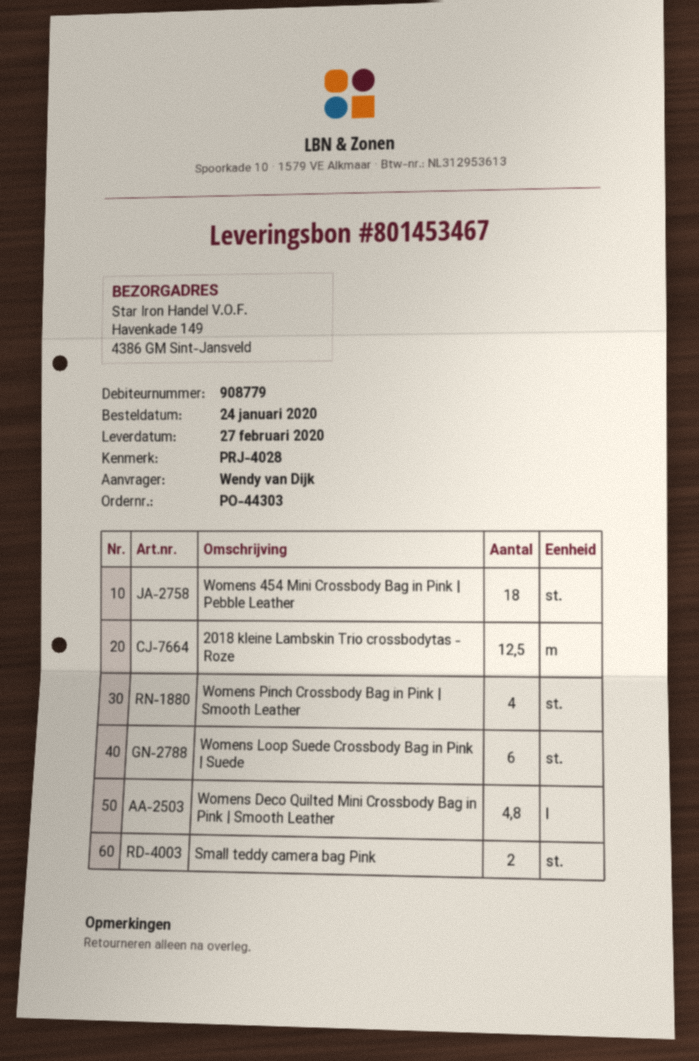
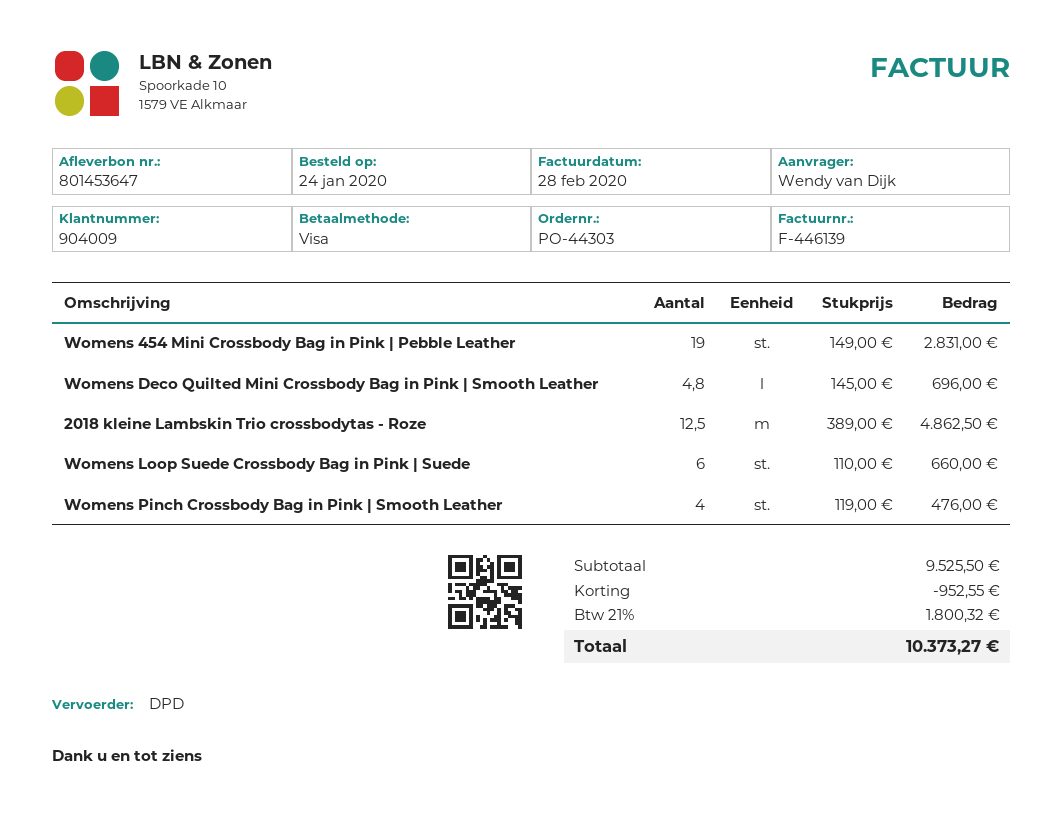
delivery note number: 801453467 -> 801453647
customer number: 908779 -> 904009
Womens 454 Mini Crossbody Bag in Pink | Pebble Leather: 18 -> 19
Small teddy camera bag Pink: 2 -> none

